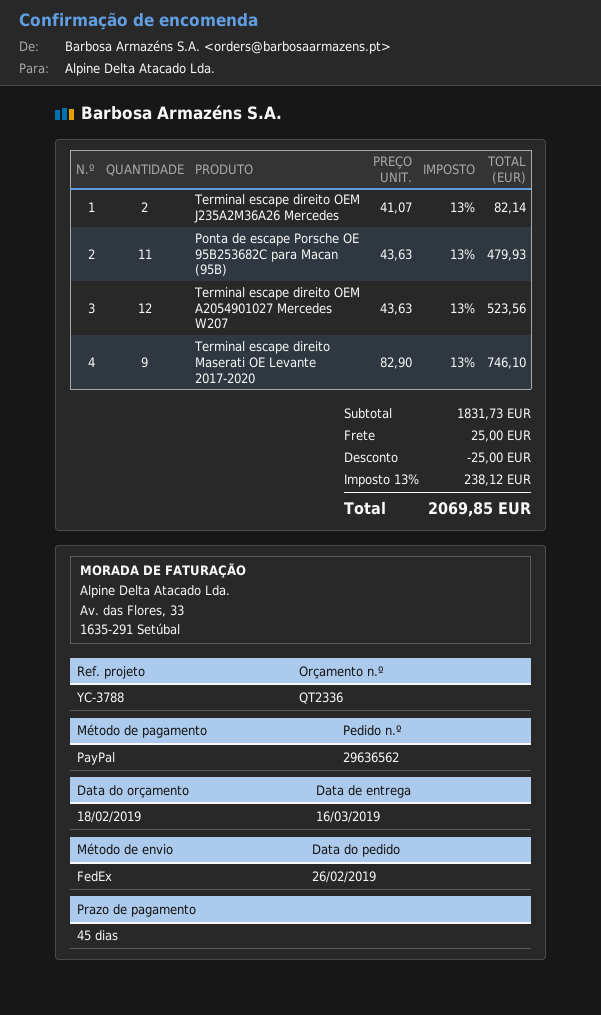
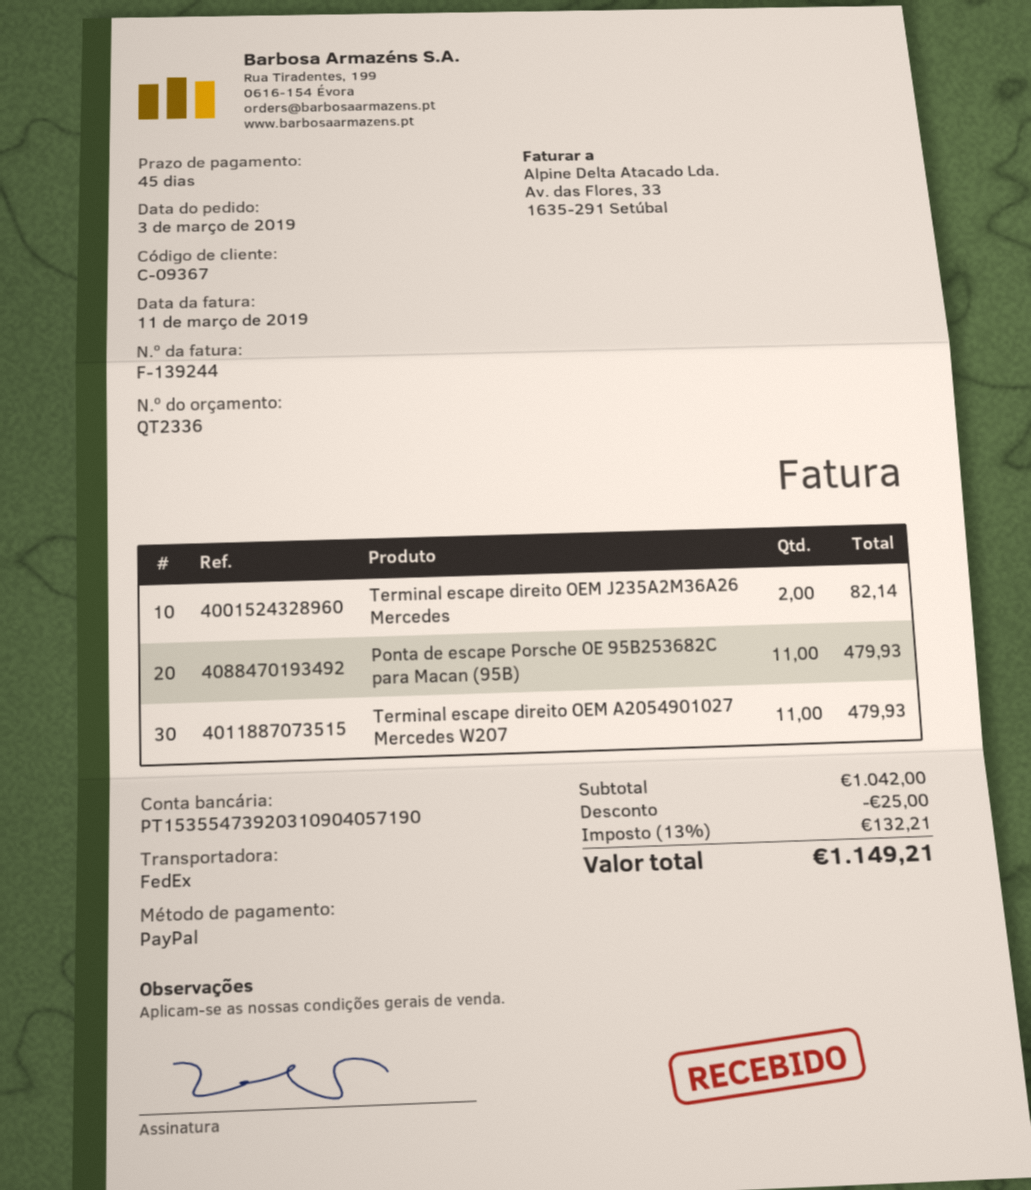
order date: 2019-02-26 -> 2019-03-03
Terminal escape direito OEM A2054901027 Mercedes W207: 12 for 523.56 -> 11 for 479.93
Terminal escape direito Maserati OE Levante 2017-2020: 9 for 746.10 -> none
subtotal: 1831.73 -> 1042.00
shipping: 25.00 -> none
tax: 13% = 238.12 -> 13% = 132.21
total: 2069.85 -> 1149.21

